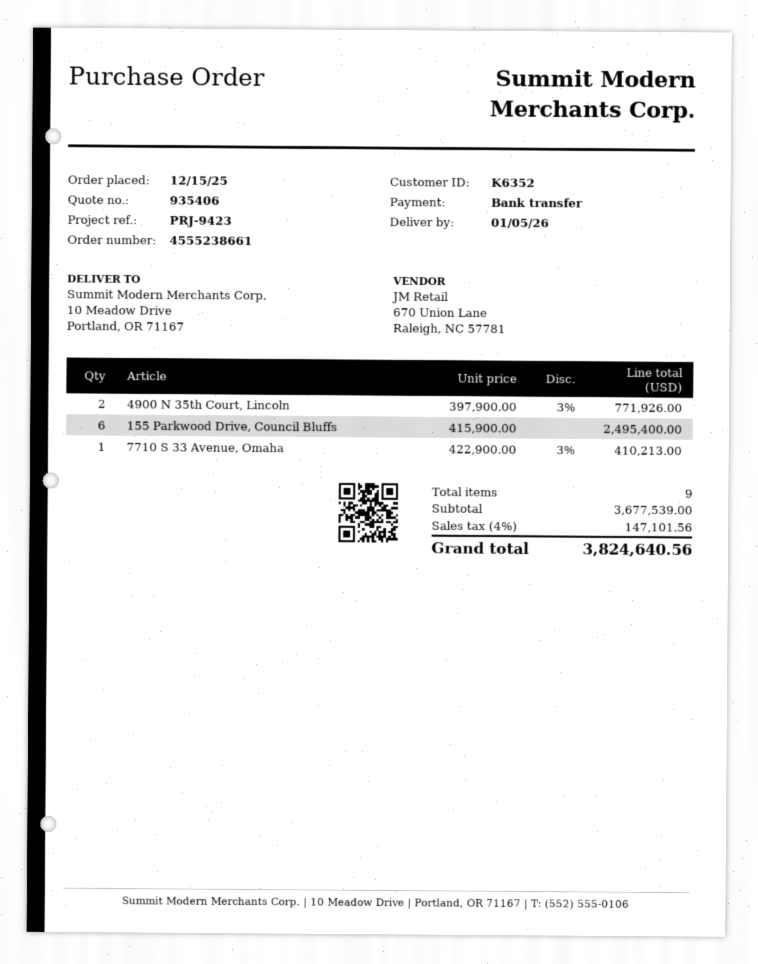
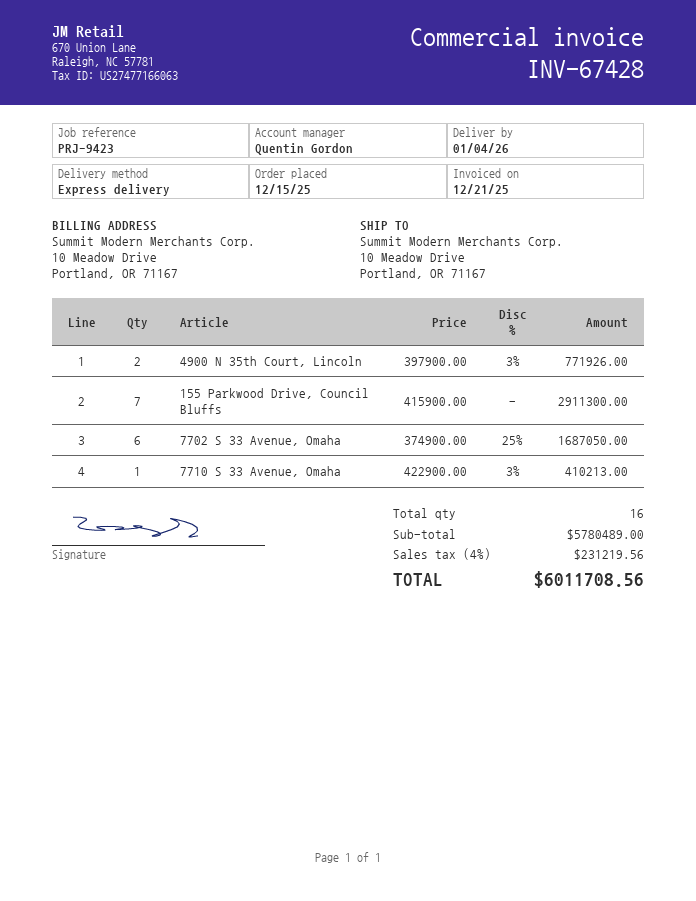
delivery date: 2026-01-05 -> 2026-01-04
155 Parkwood Drive, Council Bluffs: 6 x 415900.00 = 2495400.00 -> 7 x 415900.00 = 2911300.00
7702 S 33 Avenue, Omaha: none -> 6 x 374900.00 - 25% = 1687050.00
total quantity: 9 -> 16
subtotal: 3677539.00 -> 5780489.00
tax: 4% = 147101.56 -> 4% = 231219.56
total: 3824640.56 -> 6011708.56

